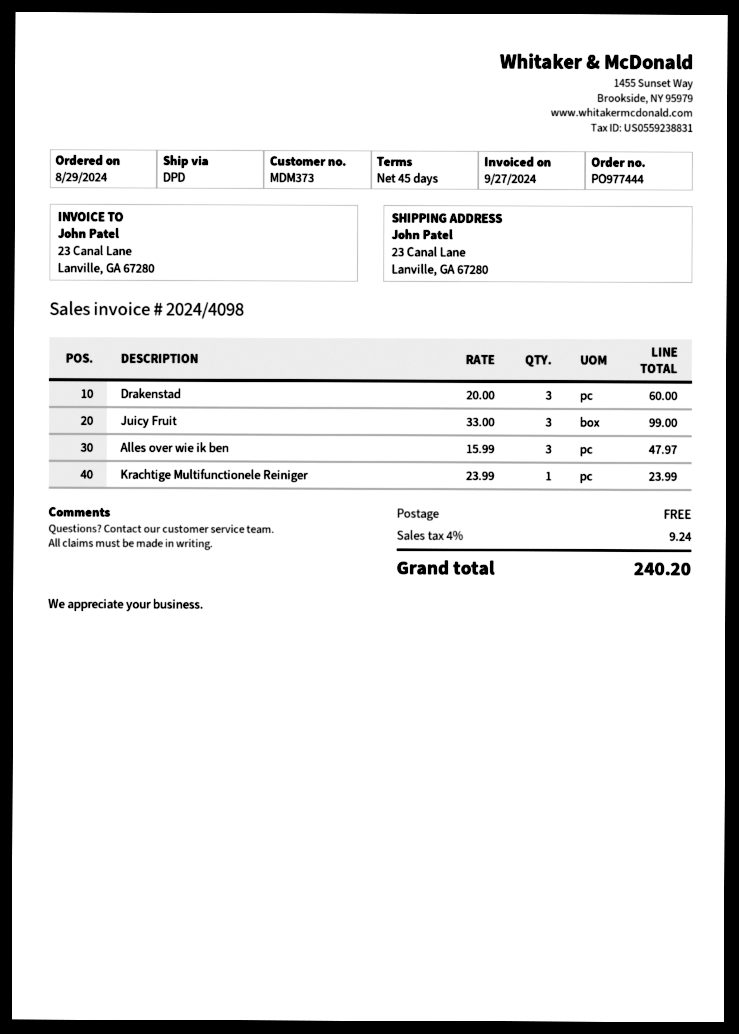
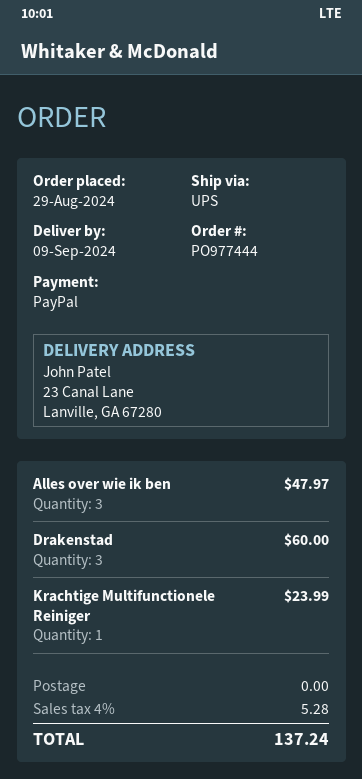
shipping method: DPD -> UPS
Juicy Fruit: 3 for 99.00 -> none
tax: 4% = 9.24 -> 4% = 5.28
total: 240.20 -> 137.24

